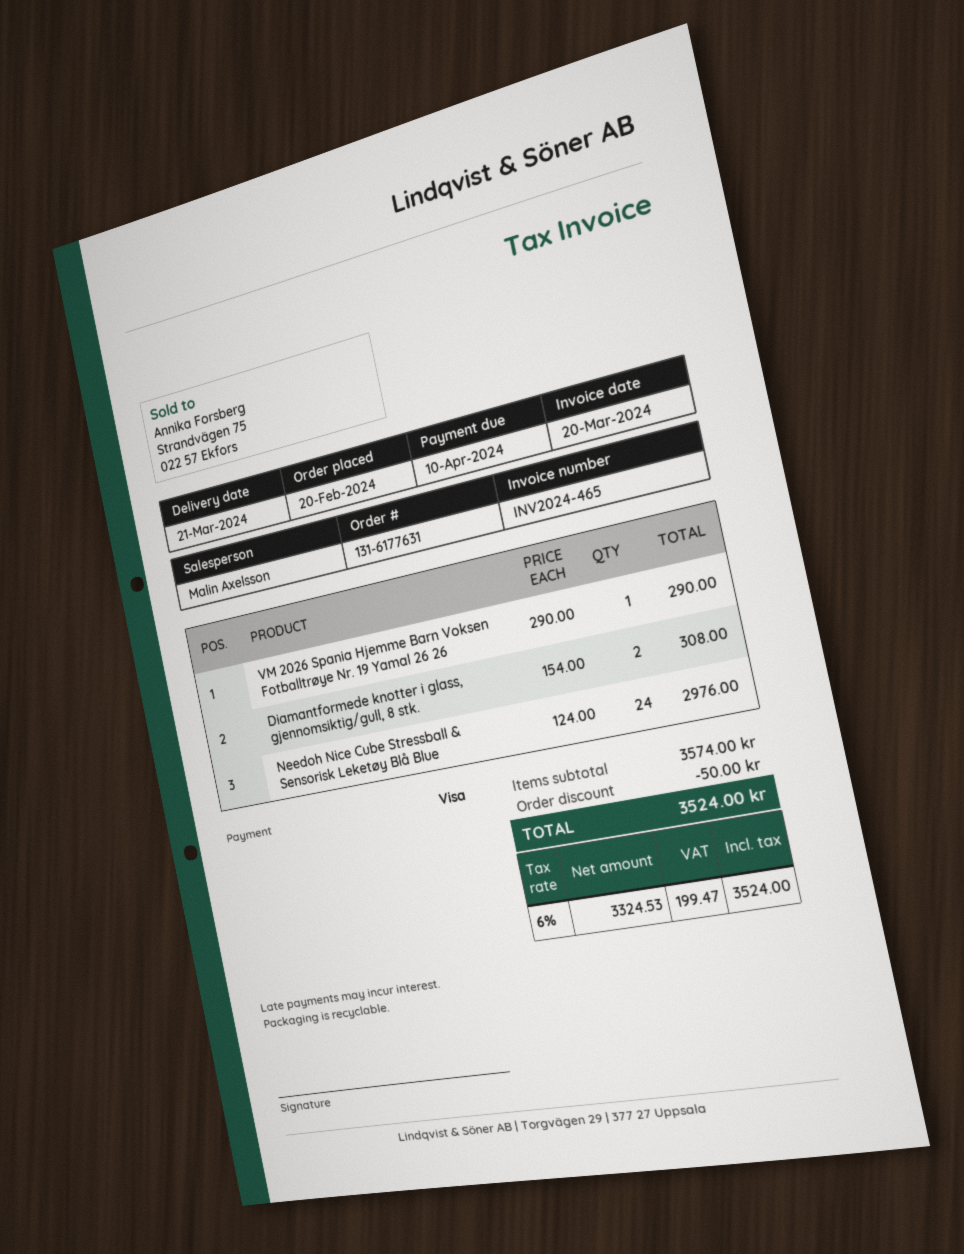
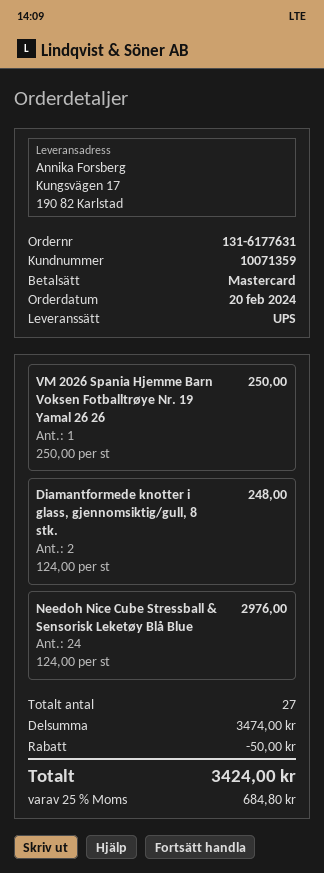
payment method: Visa -> Mastercard
VM 2026 Spania Hjemme Barn Voksen Fotballtrøye Nr. 19 Yamal 26 26: 1 x 290.00 = 290.00 -> 1 x 250.00 = 250.00
Diamantformede knotter i glass, gjennomsiktig/gull, 8 stk.: 2 x 154.00 = 308.00 -> 2 x 124.00 = 248.00
subtotal: 3574.00 -> 3474.00
tax: 6% = 199.47 -> 25% = 684.80
total: 3524.00 -> 3424.00

